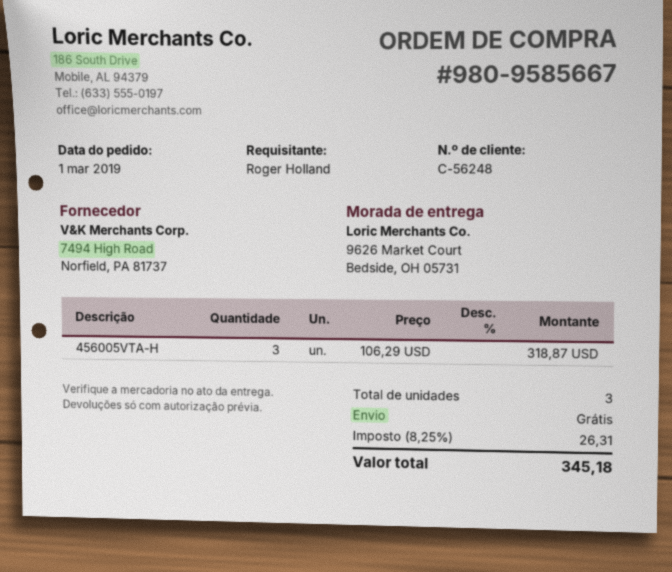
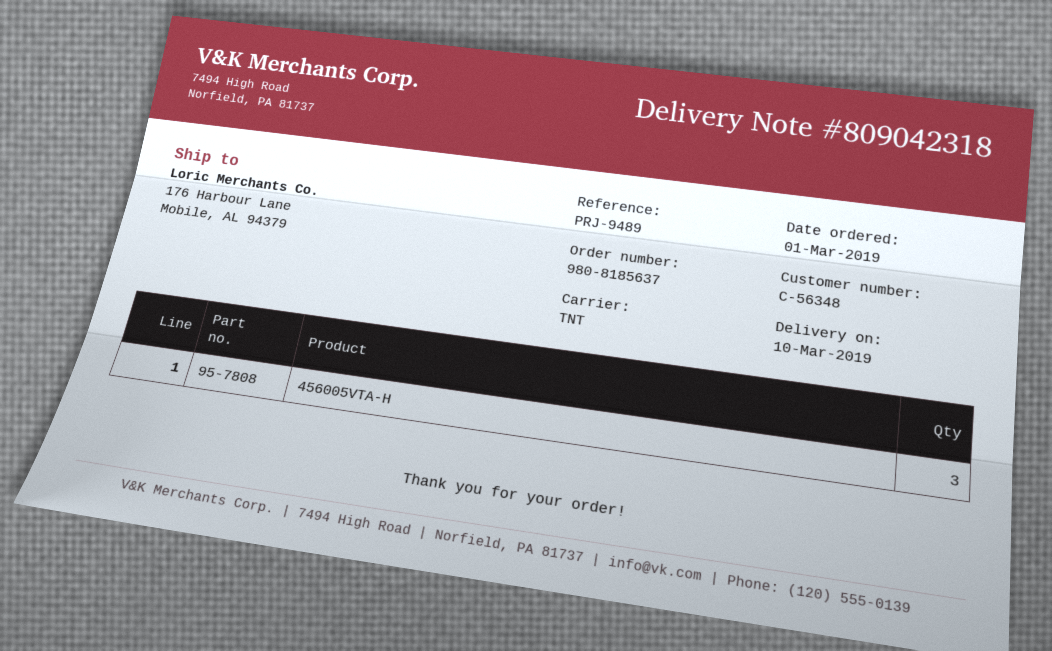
order number: 980-9585667 -> 980-8185637
customer number: C-56248 -> C-56348
ship to: 9626 Market Court, Bedside, OH 05731 -> 176 Harbour Lane, Mobile, AL 94379

